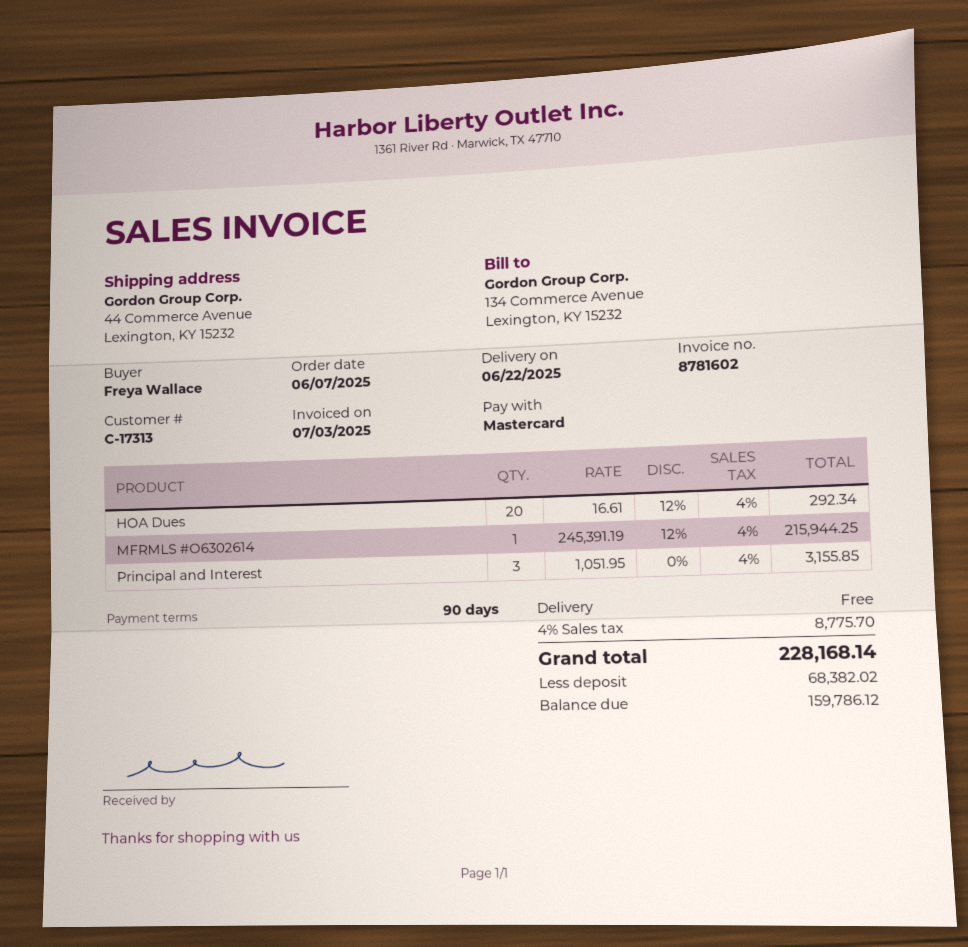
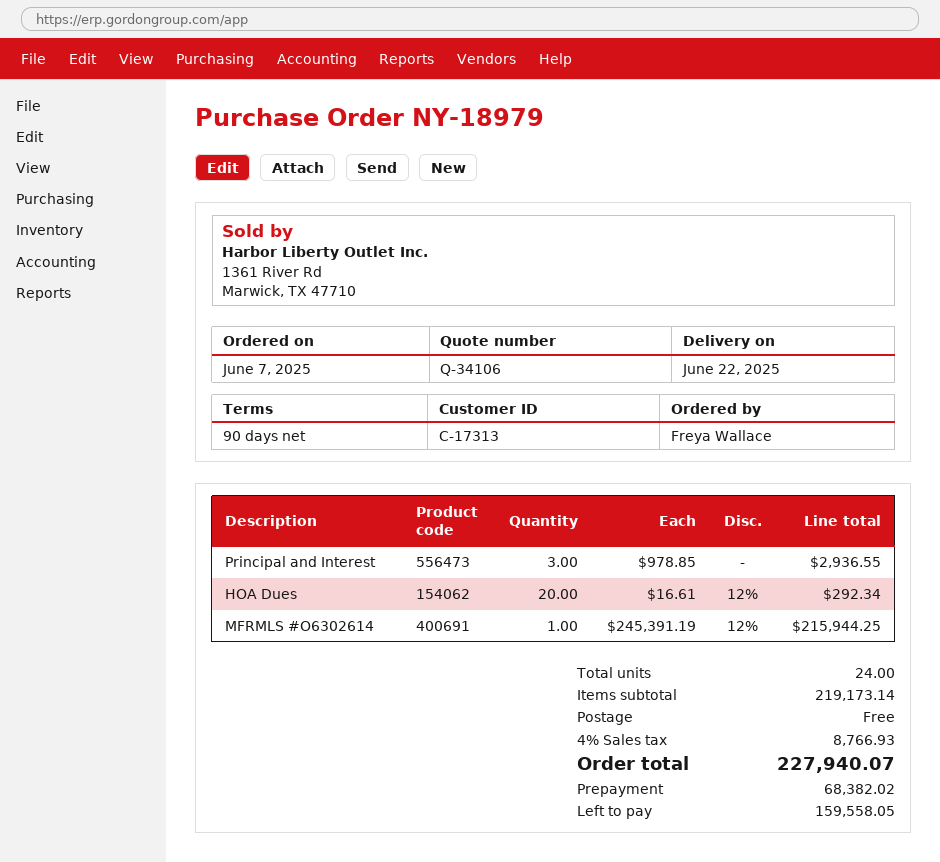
Principal and Interest: 3 x 1051.95 = 3155.85 -> 3 x 978.85 = 2936.55
tax: 4% = 8775.70 -> 4% = 8766.93
total: 228168.14 -> 227940.07
balance: 159786.12 -> 159558.05

